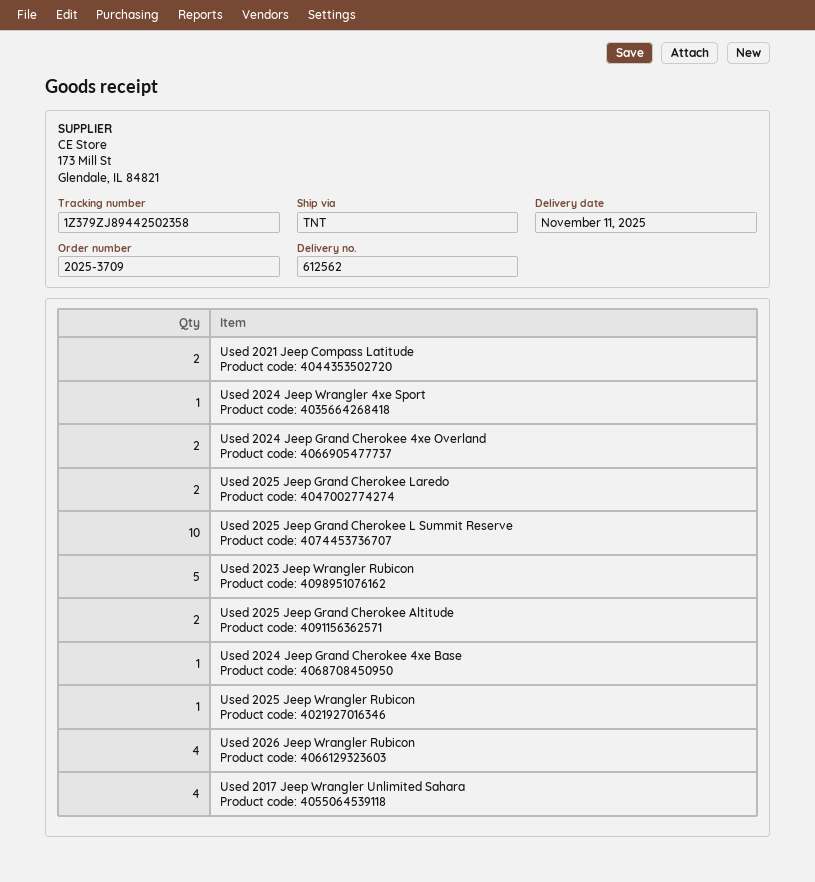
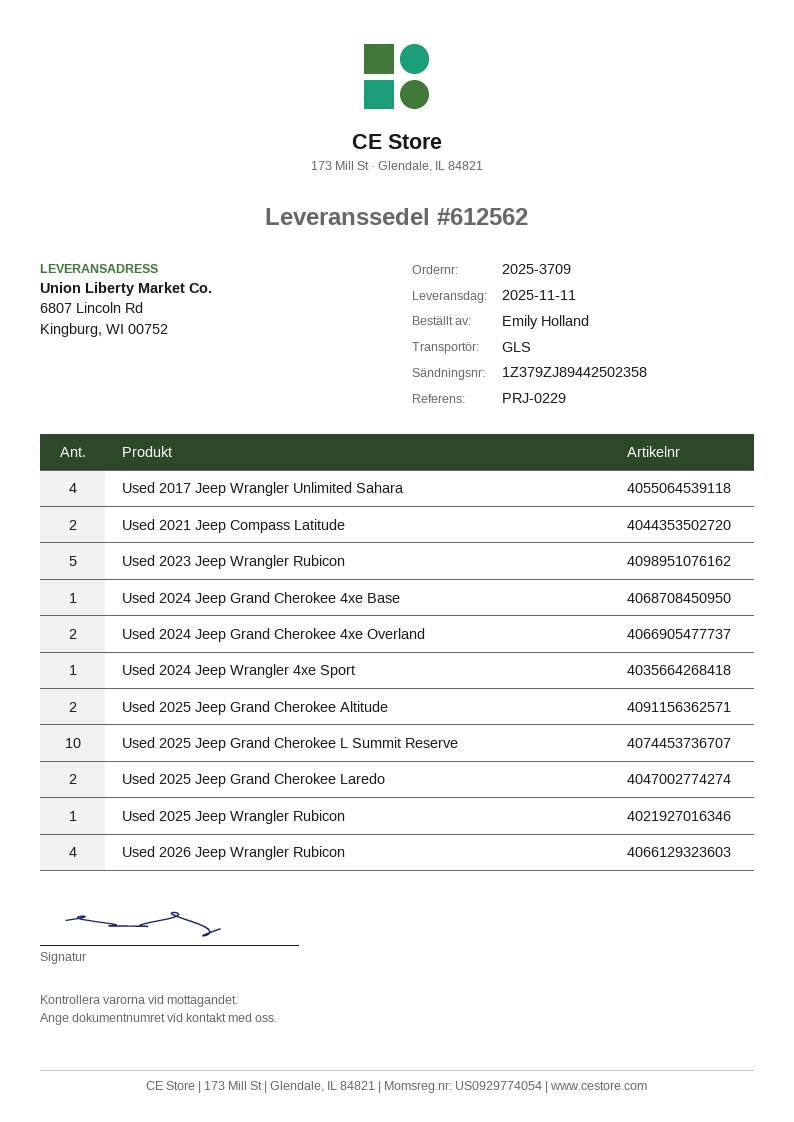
shipping method: TNT -> GLS

